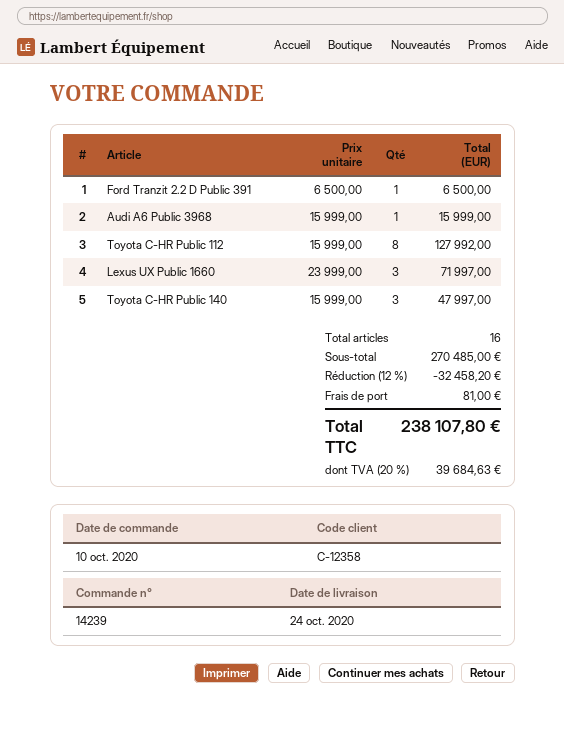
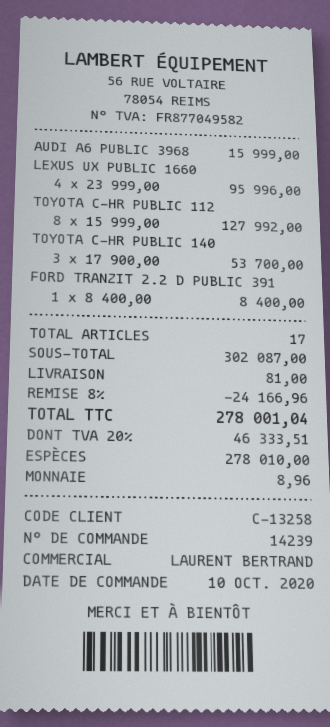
customer number: C-12358 -> C-13258
Ford Tranzit 2.2 D Public 391: 1 x 6500.00 = 6500.00 -> 1 x 8400.00 = 8400.00
Lexus UX Public 1660: 3 x 23999.00 = 71997.00 -> 4 x 23999.00 = 95996.00
Toyota C-HR Public 140: 3 x 15999.00 = 47997.00 -> 3 x 17900.00 = 53700.00
total quantity: 16 -> 17
subtotal: 270485.00 -> 302087.00
discount: 12% = 32458.20 -> 8% = 24166.96
tax: 20% = 39684.63 -> 20% = 46333.51
total: 238107.80 -> 278001.04

